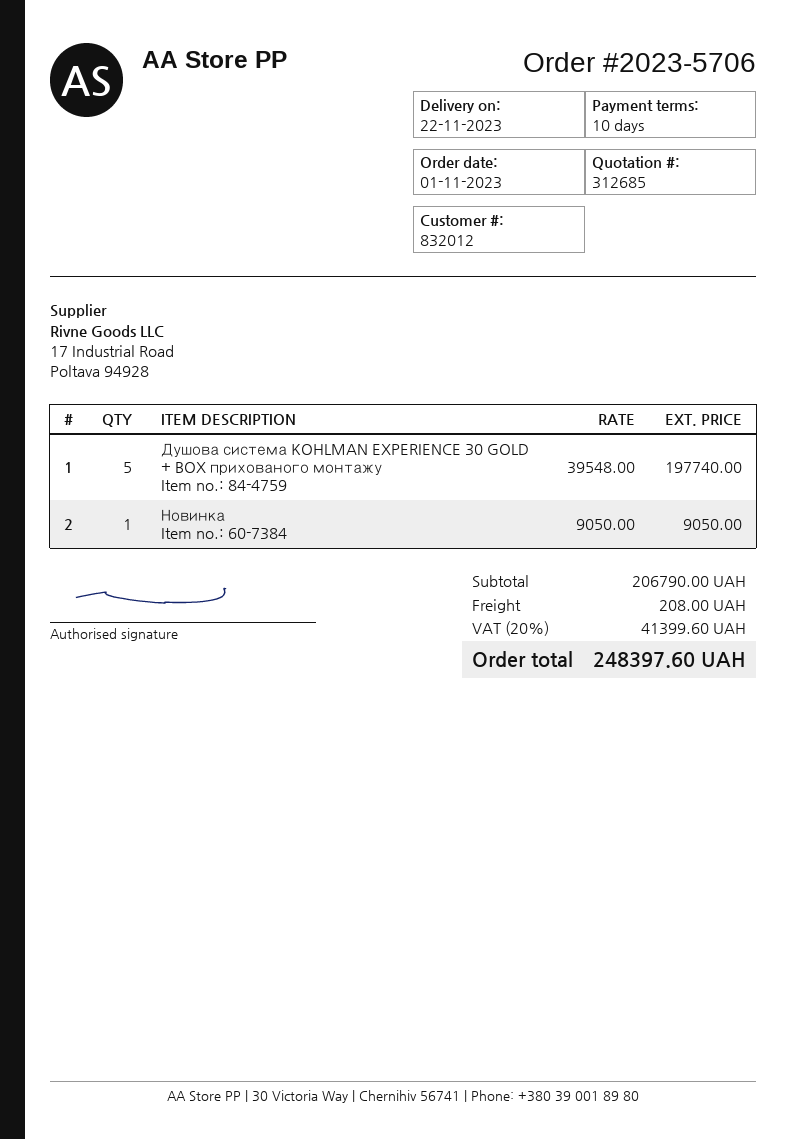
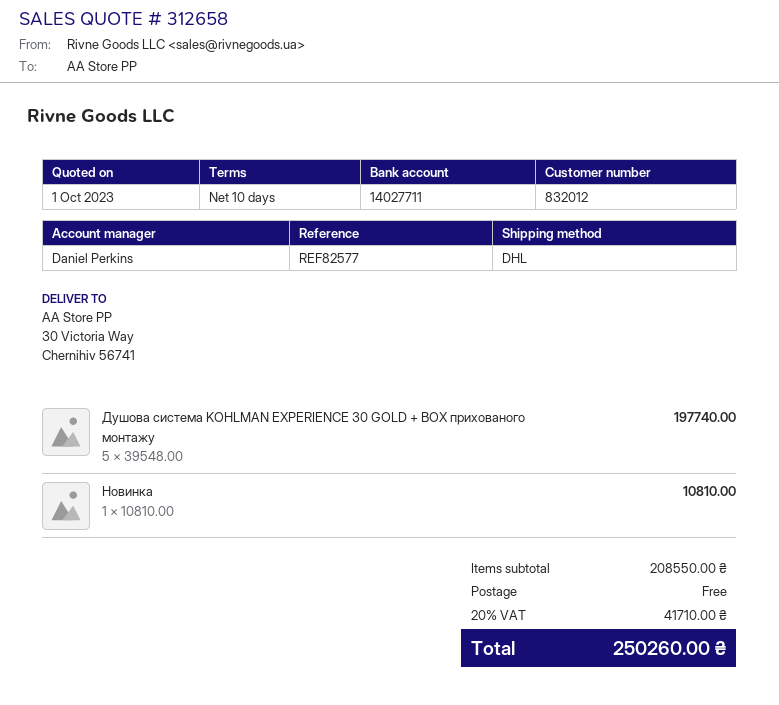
quote number: 312685 -> 312658
Новинка: 1 x 9050.00 = 9050.00 -> 1 x 10810.00 = 10810.00
subtotal: 206790.00 -> 208550.00
shipping: 208.00 -> 0.00
tax: 20% = 41399.60 -> 20% = 41710.00
total: 248397.60 -> 250260.00

